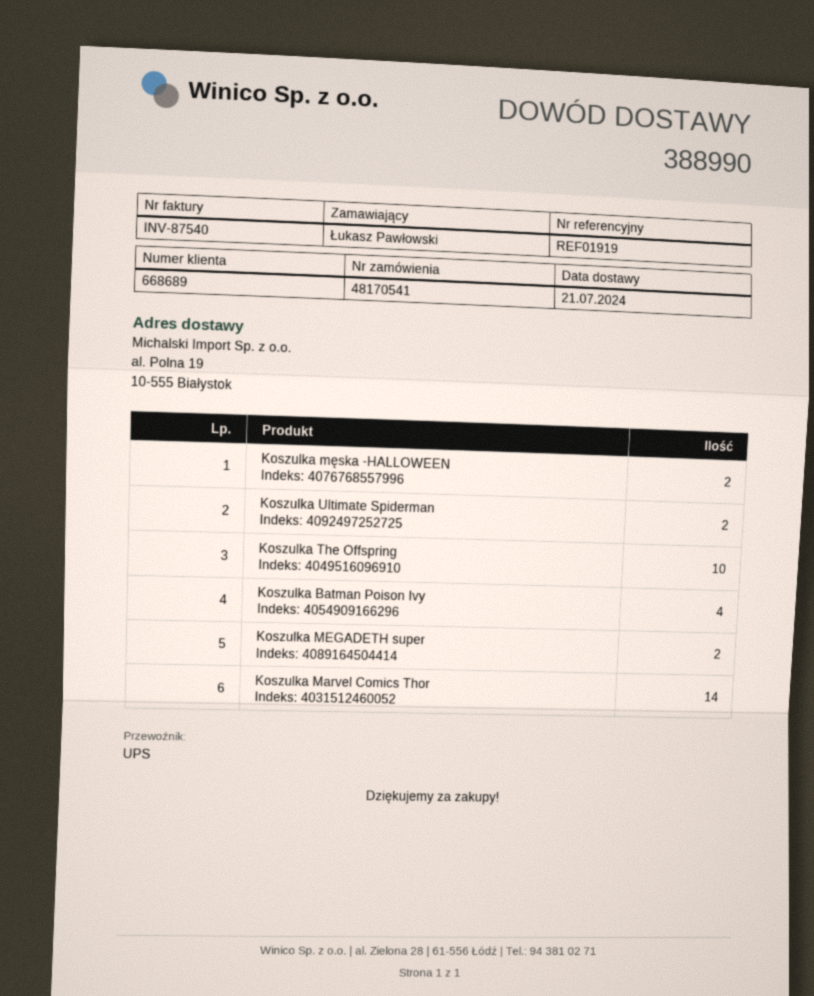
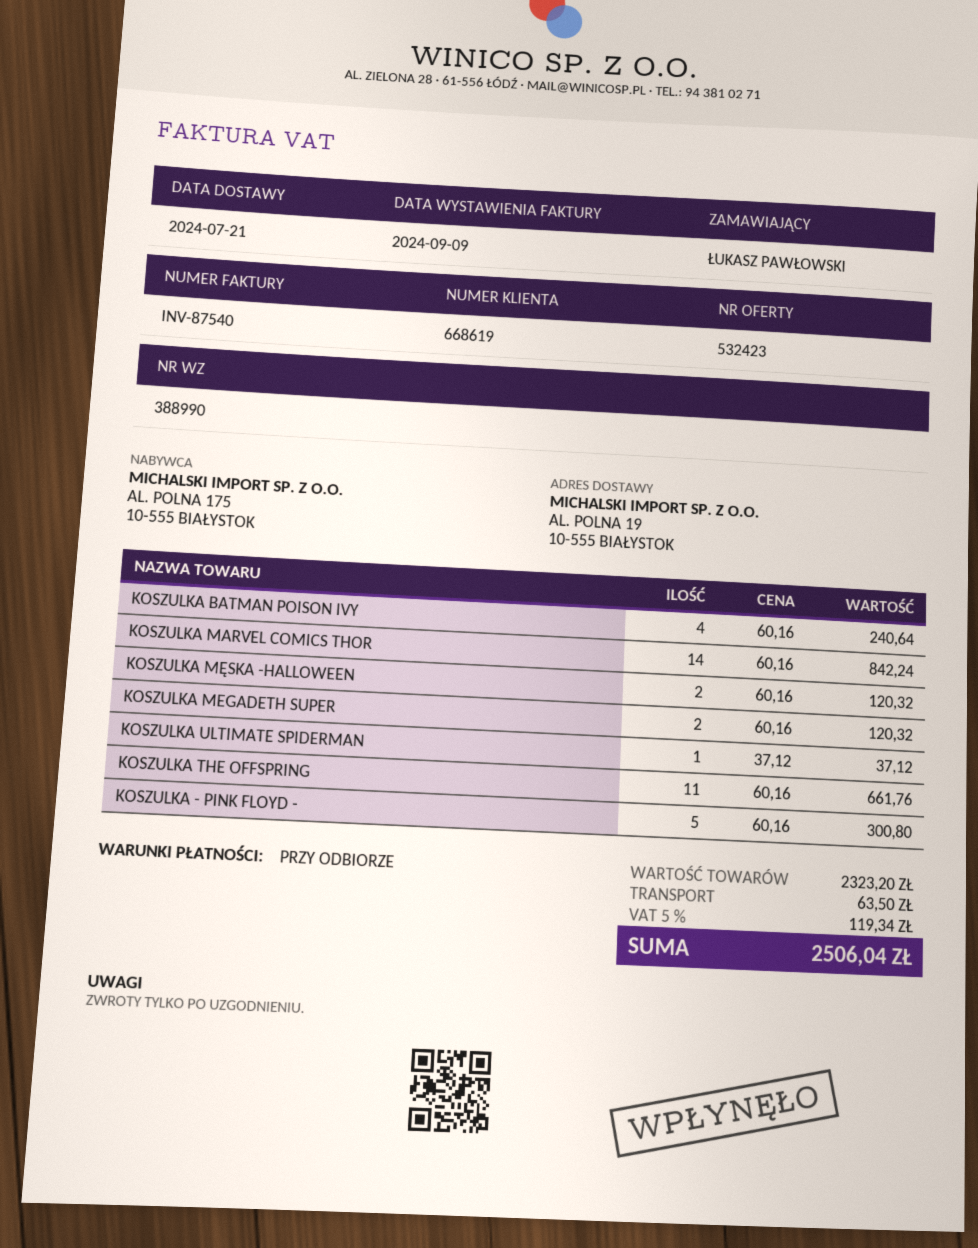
customer number: 668689 -> 668619
Koszulka Ultimate Spiderman: 2 -> 1
Koszulka The Offspring: 10 -> 11
KOSZULKA - PINK FLOYD -: none -> 5

